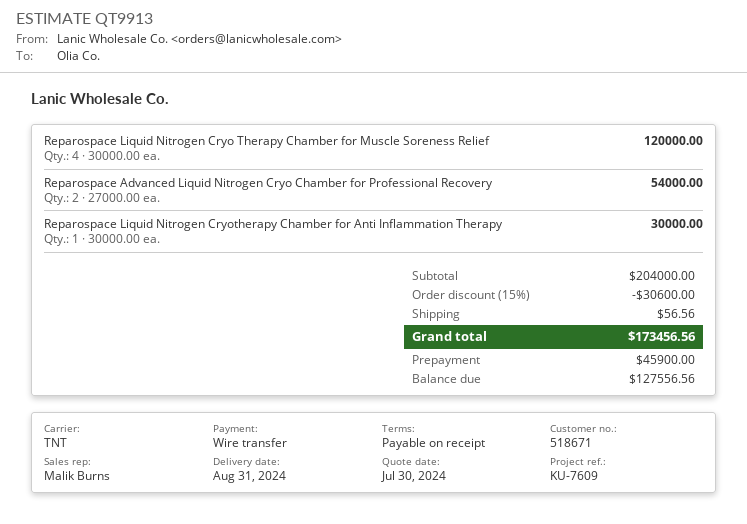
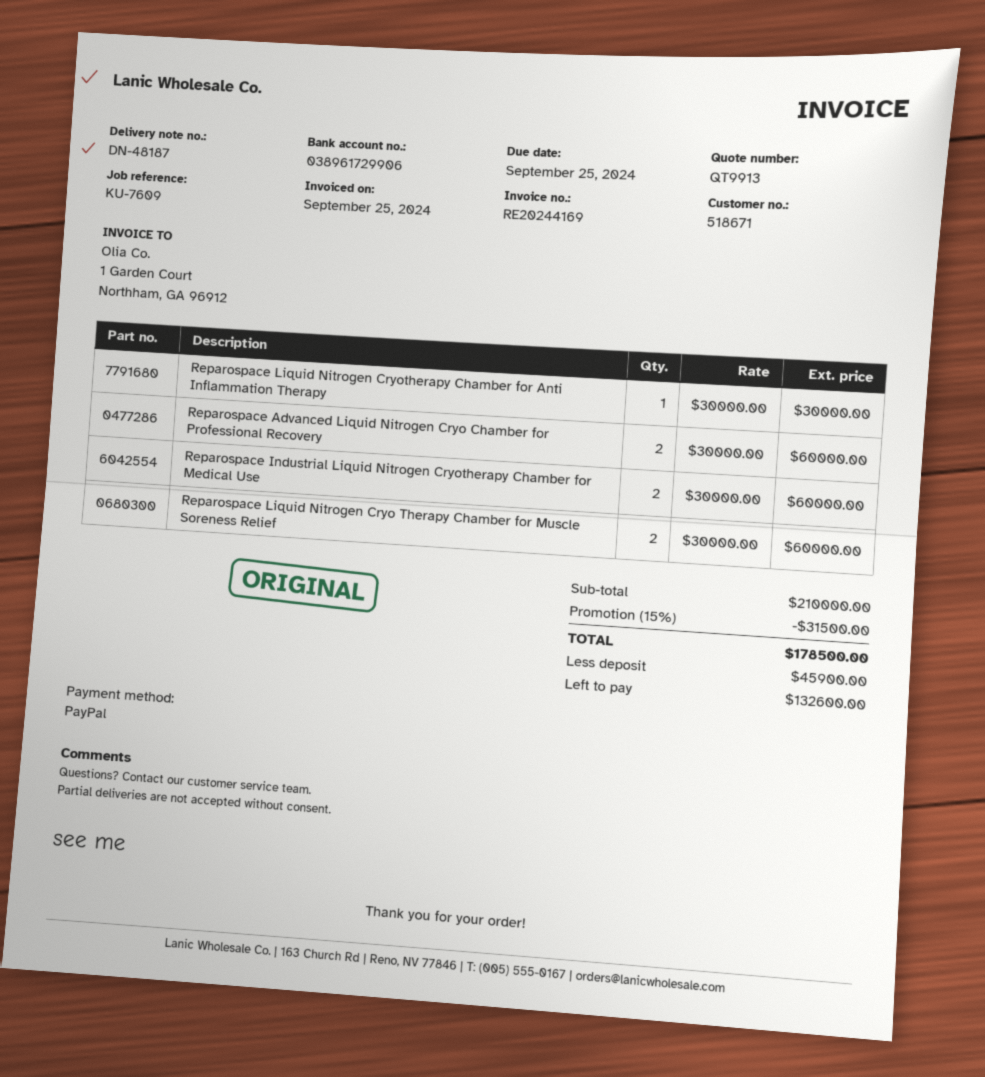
payment method: bank transfer -> PayPal
Reparospace Liquid Nitrogen Cryo Therapy Chamber for Muscle Soreness Relief: 4 x 30000.00 = 120000.00 -> 2 x 30000.00 = 60000.00
Reparospace Advanced Liquid Nitrogen Cryo Chamber for Professional Recovery: 2 x 27000.00 = 54000.00 -> 2 x 30000.00 = 60000.00
Reparospace Industrial Liquid Nitrogen Cryotherapy Chamber for Medical Use: none -> 2 x 30000.00 = 60000.00
subtotal: 204000.00 -> 210000.00
discount: 15% = 30600.00 -> 15% = 31500.00
shipping: 56.56 -> none
total: 173456.56 -> 178500.00
balance: 127556.56 -> 132600.00

